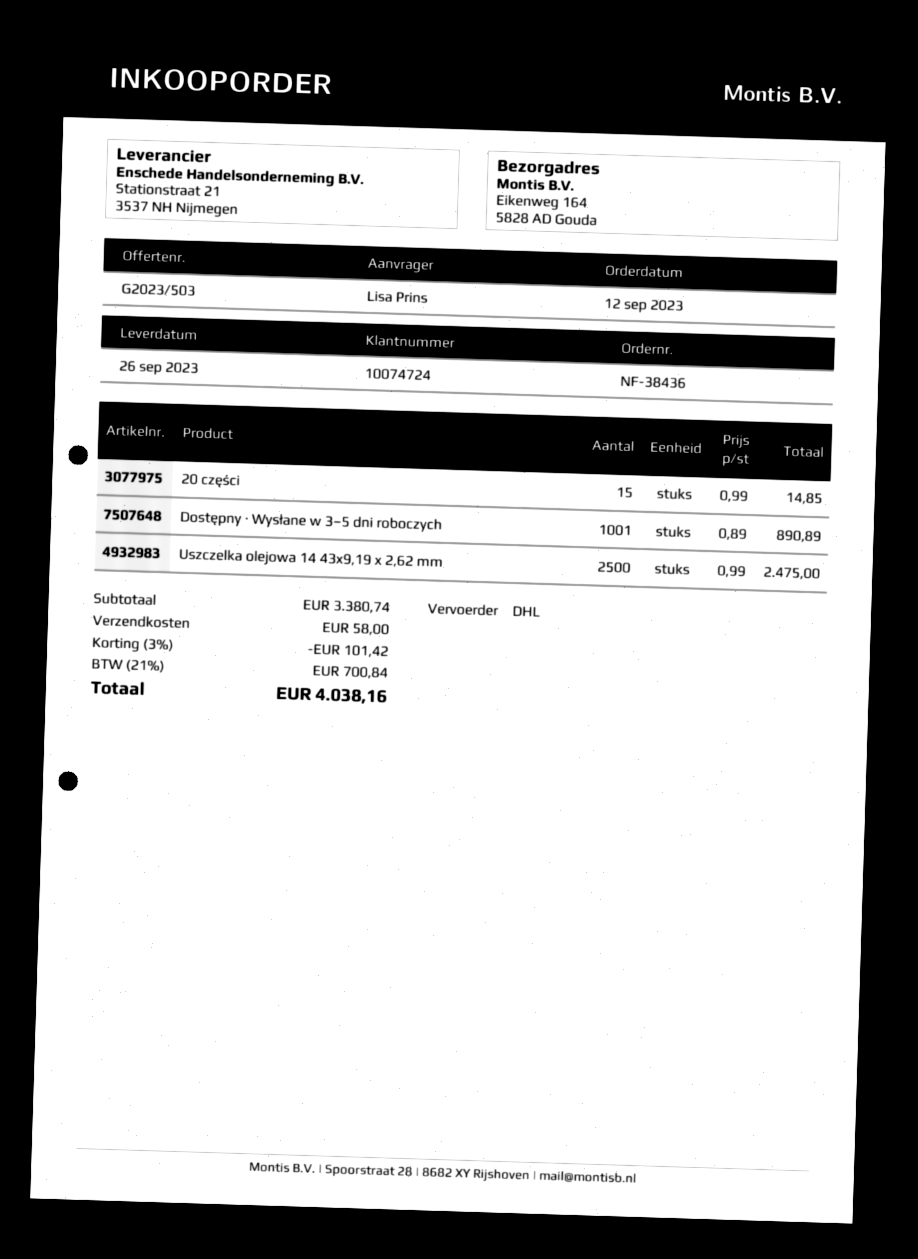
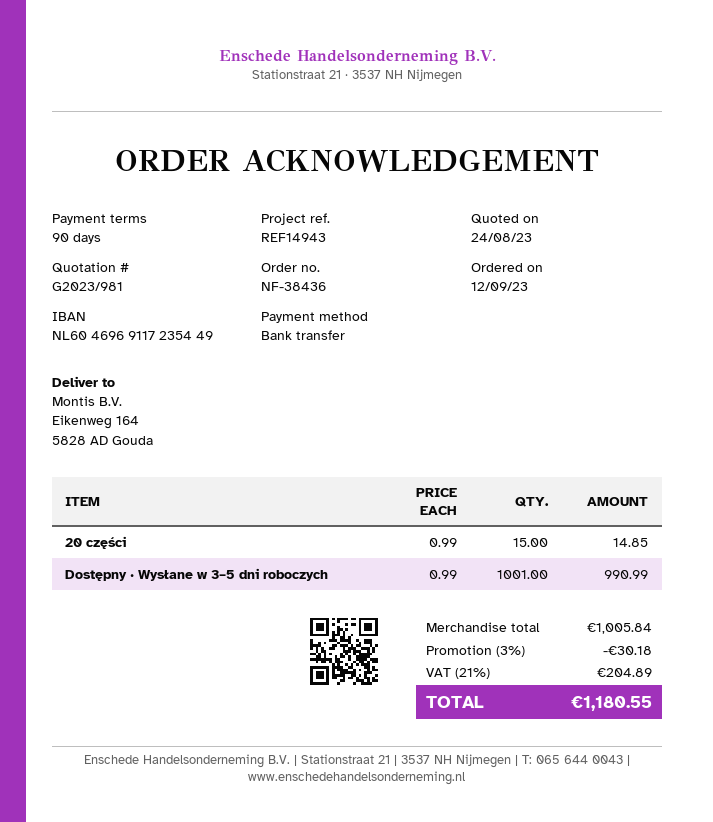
quote number: G2023/503 -> G2023/981
Dostępny · Wysłane w 3–5 dni roboczych: 1001 x 0.89 = 890.89 -> 1001 x 0.99 = 990.99
Uszczelka olejowa 14 43x9,19 x 2,62 mm: 2500 x 0.99 = 2475.00 -> none
subtotal: 3380.74 -> 1005.84
discount: 3% = 101.42 -> 3% = 30.18
shipping: 58.00 -> none
tax: 21% = 700.84 -> 21% = 204.89
total: 4038.16 -> 1180.55

